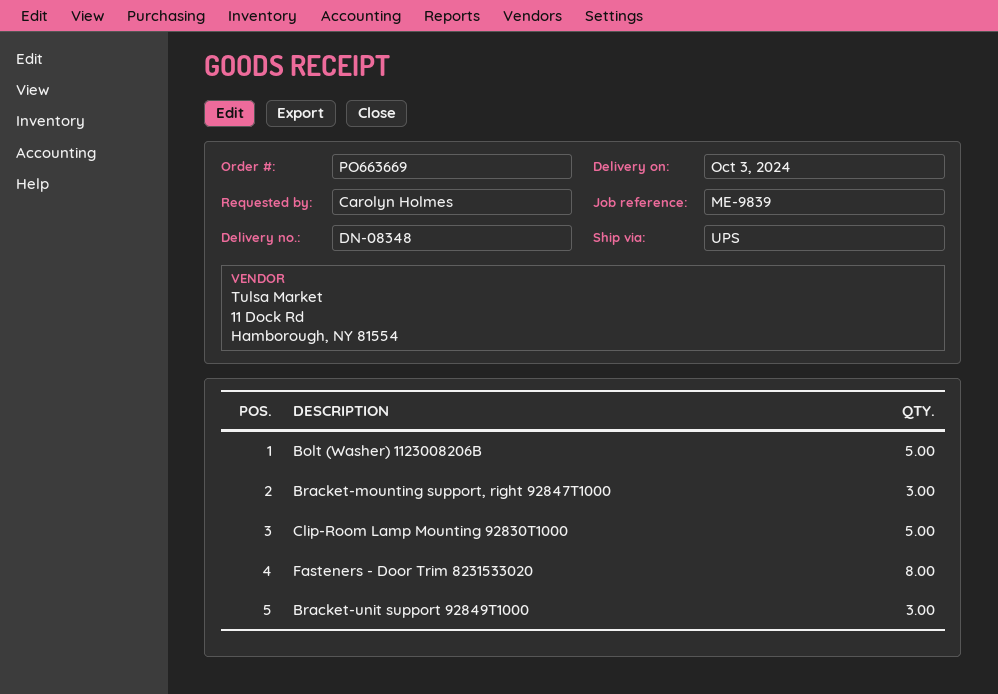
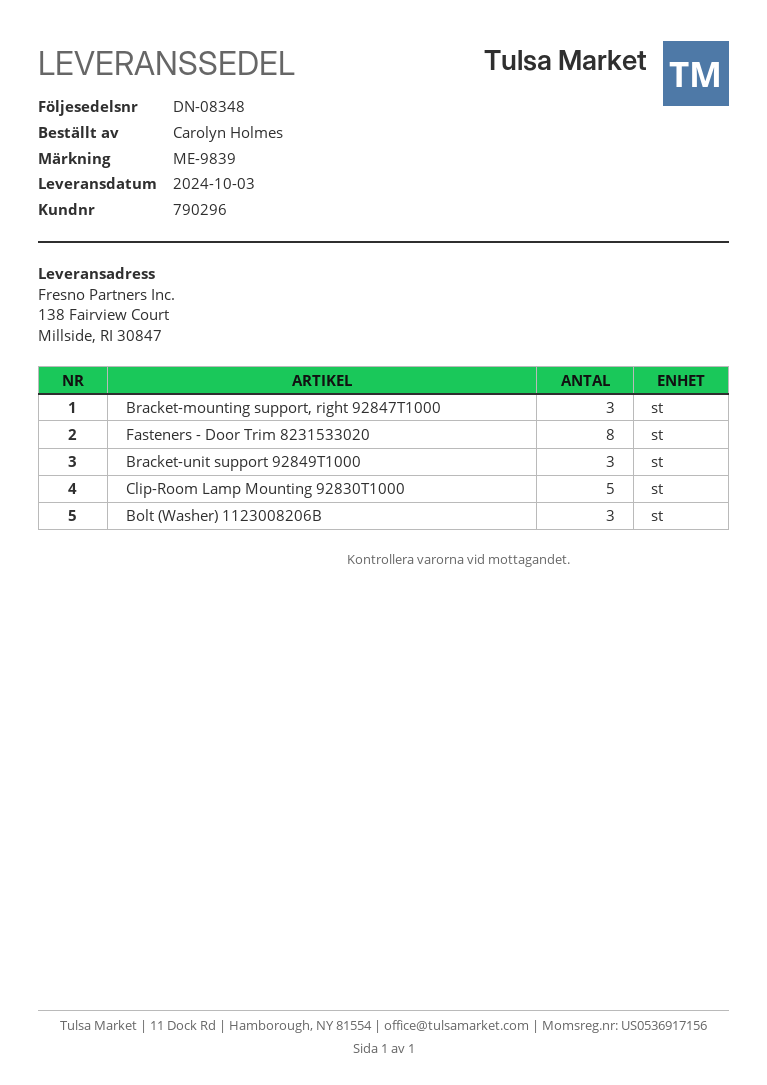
Bolt (Washer) 1123008206B: 5 -> 3

